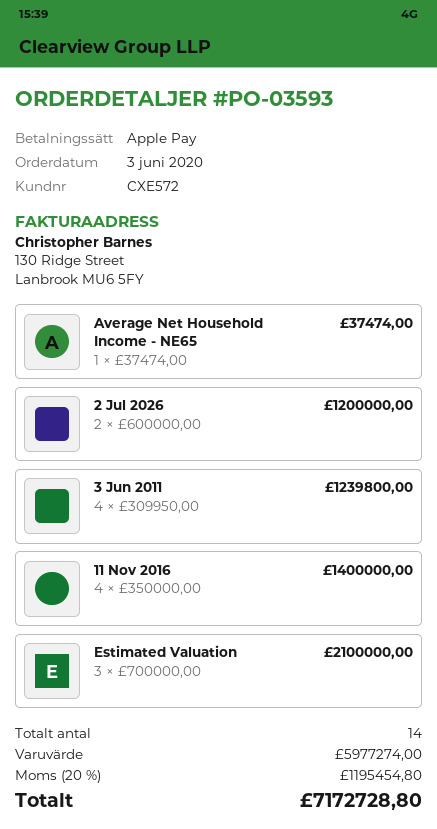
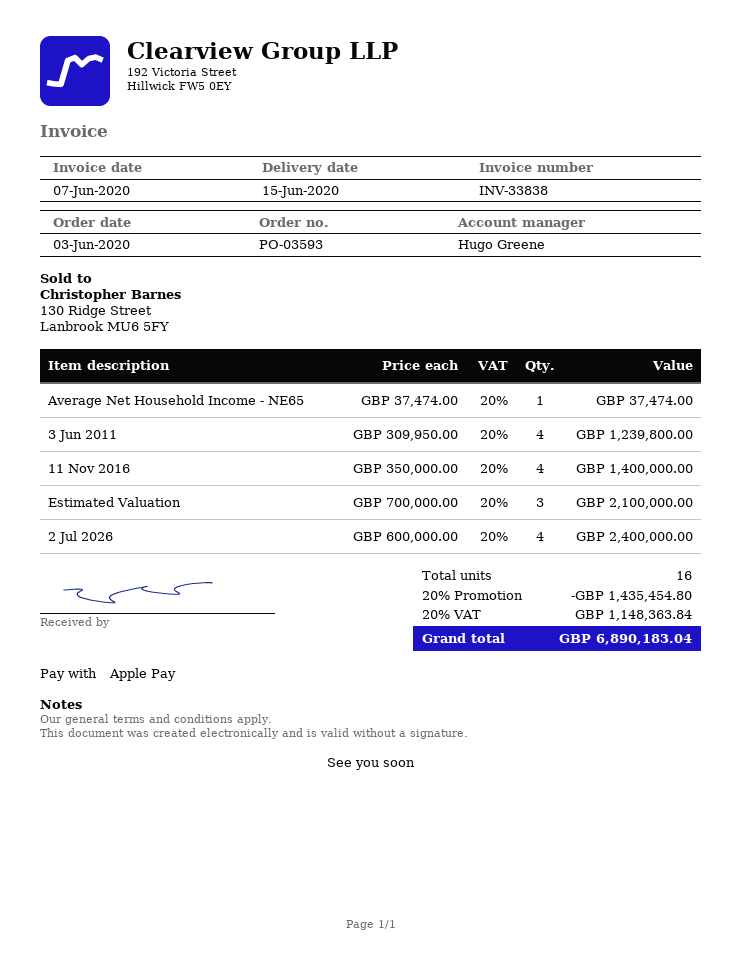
2 Jul 2026: 2 x 600000.00 = 1200000.00 -> 4 x 600000.00 = 2400000.00
total quantity: 14 -> 16
discount: none -> 20% = 1435454.80
tax: 20% = 1195454.80 -> 20% = 1148363.84
total: 7172728.80 -> 6890183.04

